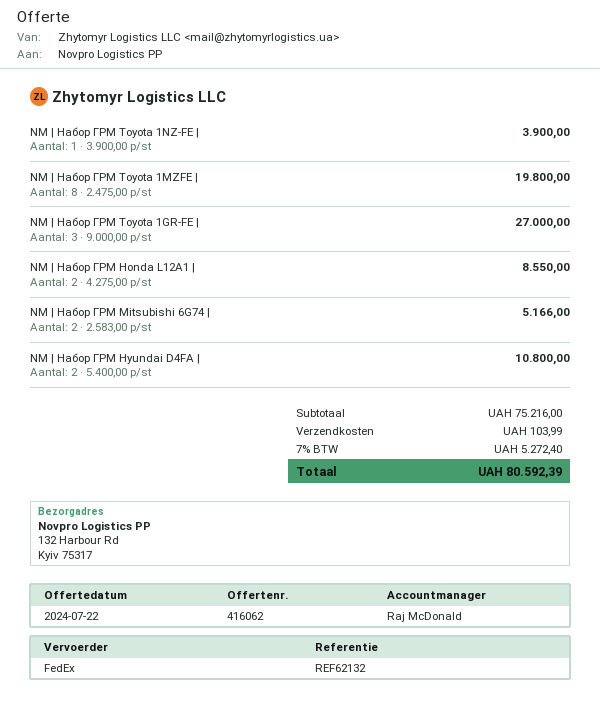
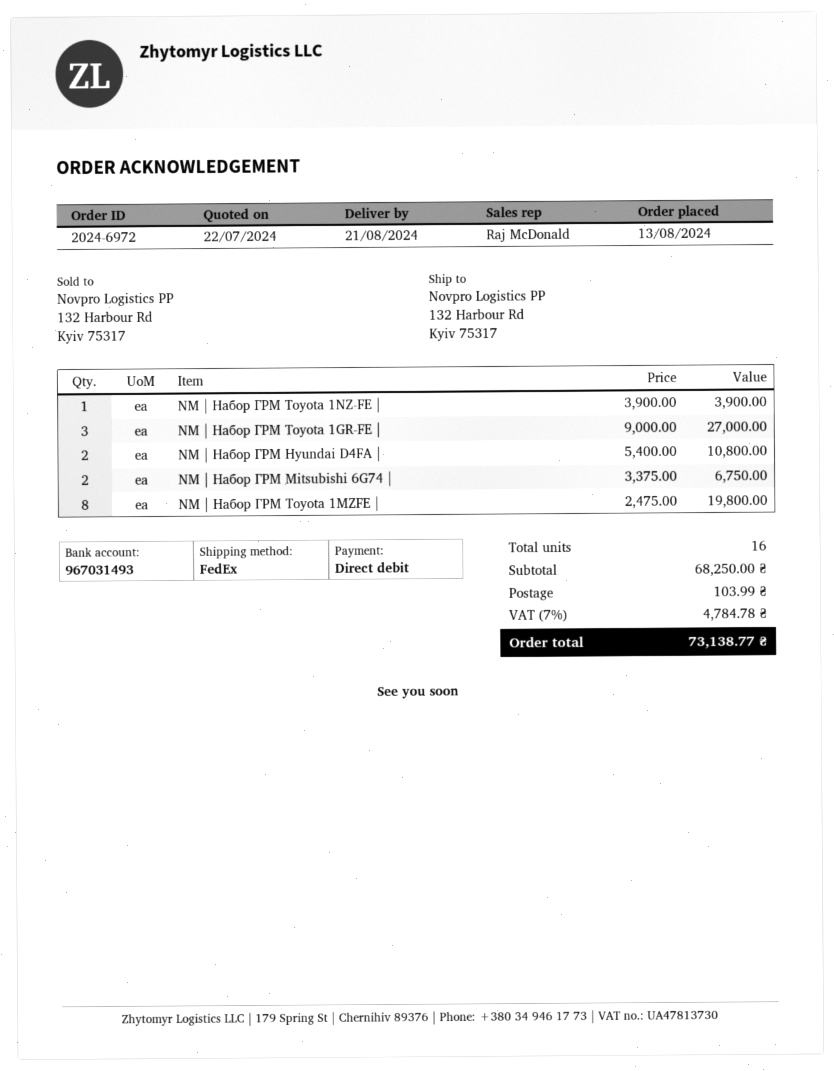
NM | Набор ГРМ Honda L12A1 |: 2 x 4275.00 = 8550.00 -> none
NM | Набор ГРМ Mitsubishi 6G74 |: 2 x 2583.00 = 5166.00 -> 2 x 3375.00 = 6750.00
subtotal: 75216.00 -> 68250.00
tax: 7% = 5272.40 -> 7% = 4784.78
total: 80592.39 -> 73138.77

